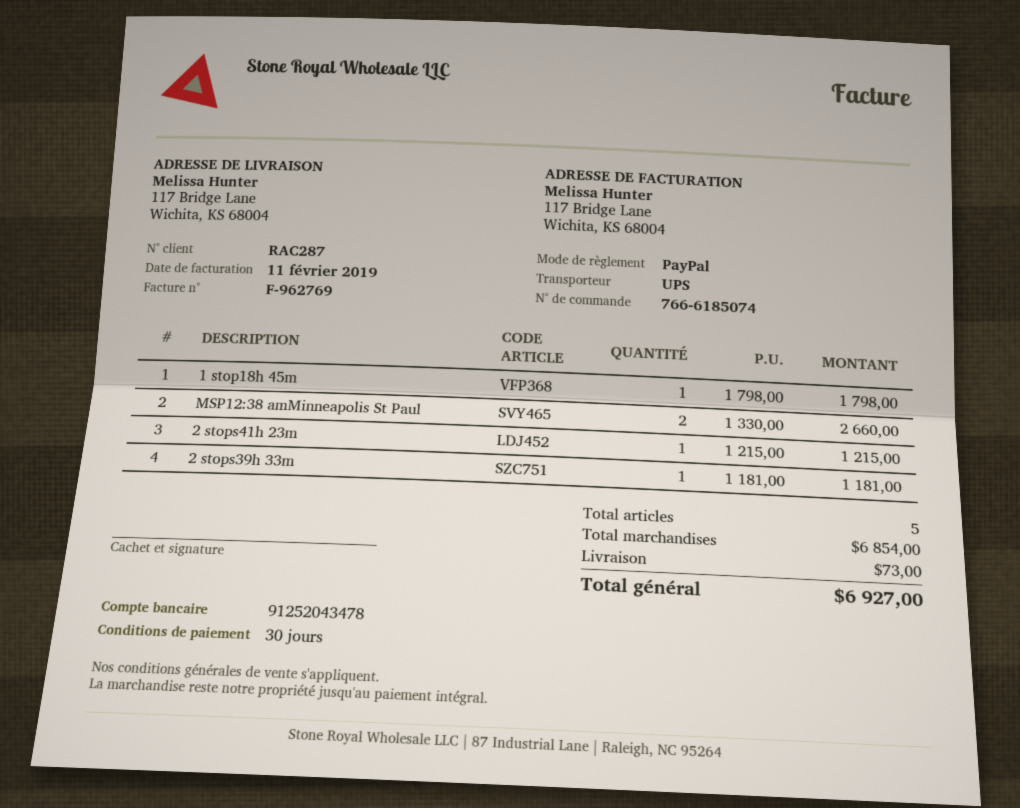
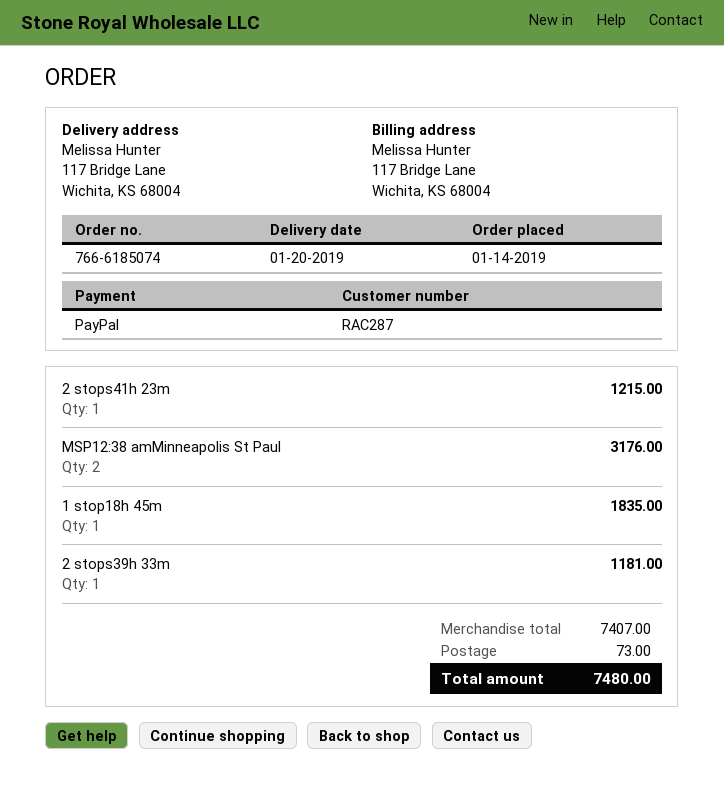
1 stop18h 45m: 1 for 1798.00 -> 1 for 1835.00
MSP12:38 amMinneapolis St Paul: 2 for 2660.00 -> 2 for 3176.00
subtotal: 6854.00 -> 7407.00
total: 6927.00 -> 7480.00

